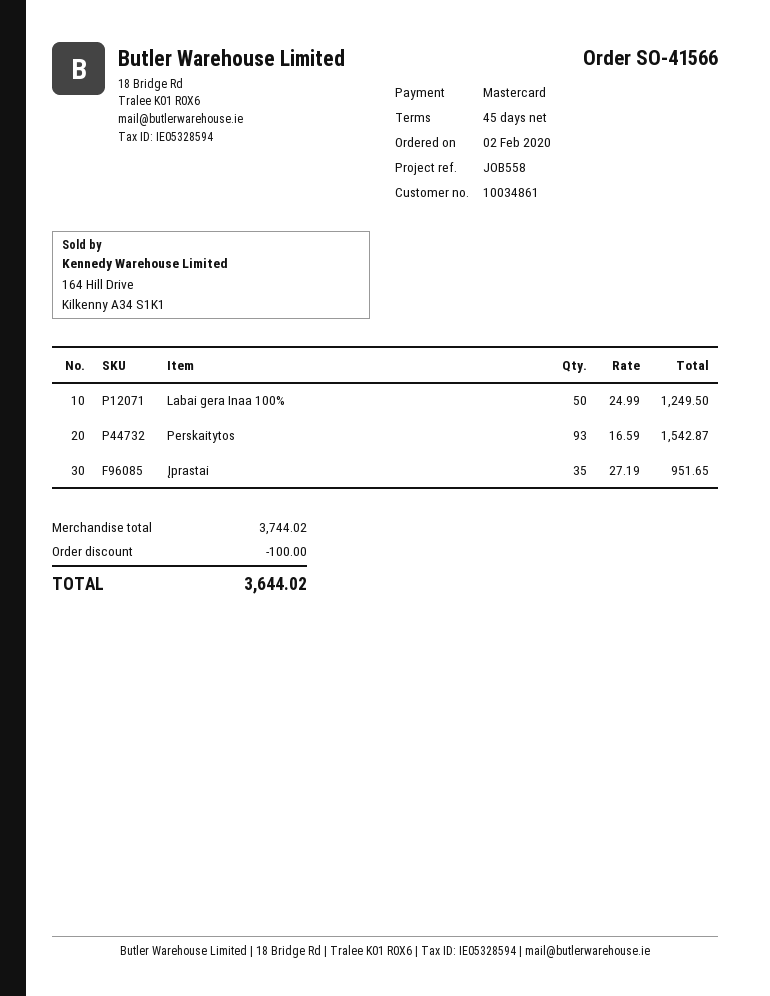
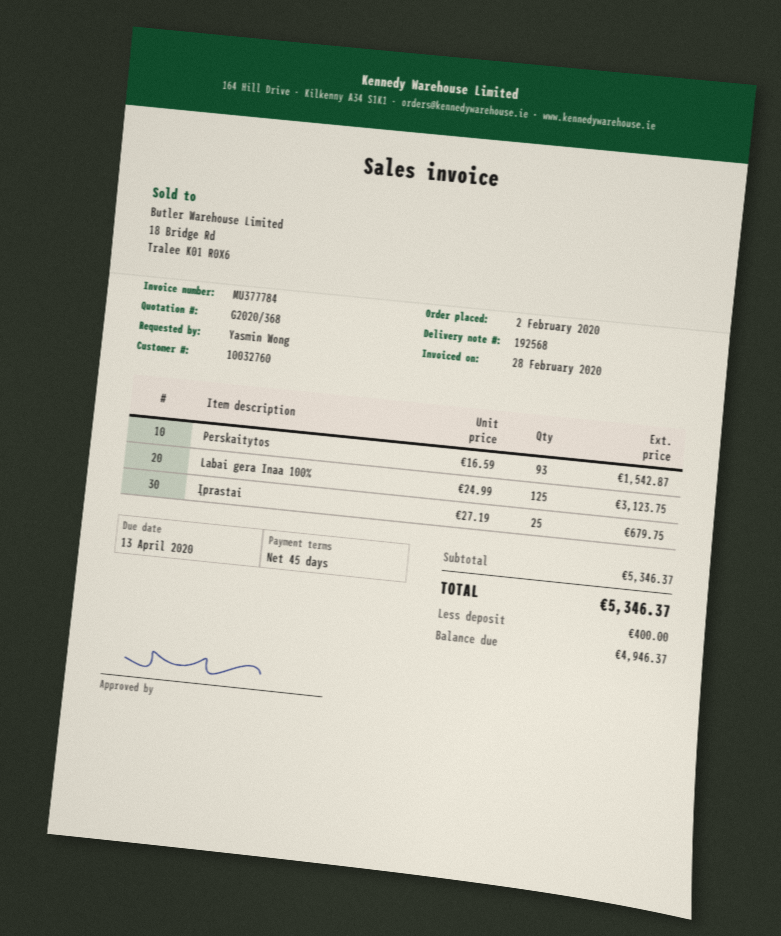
customer number: 10034861 -> 10032760
Labai gera Inaa 100%: 50 x 24.99 = 1249.50 -> 125 x 24.99 = 3123.75
Įprastai: 35 x 27.19 = 951.65 -> 25 x 27.19 = 679.75
subtotal: 3744.02 -> 5346.37
discount: 100.00 -> none
total: 3644.02 -> 5346.37

